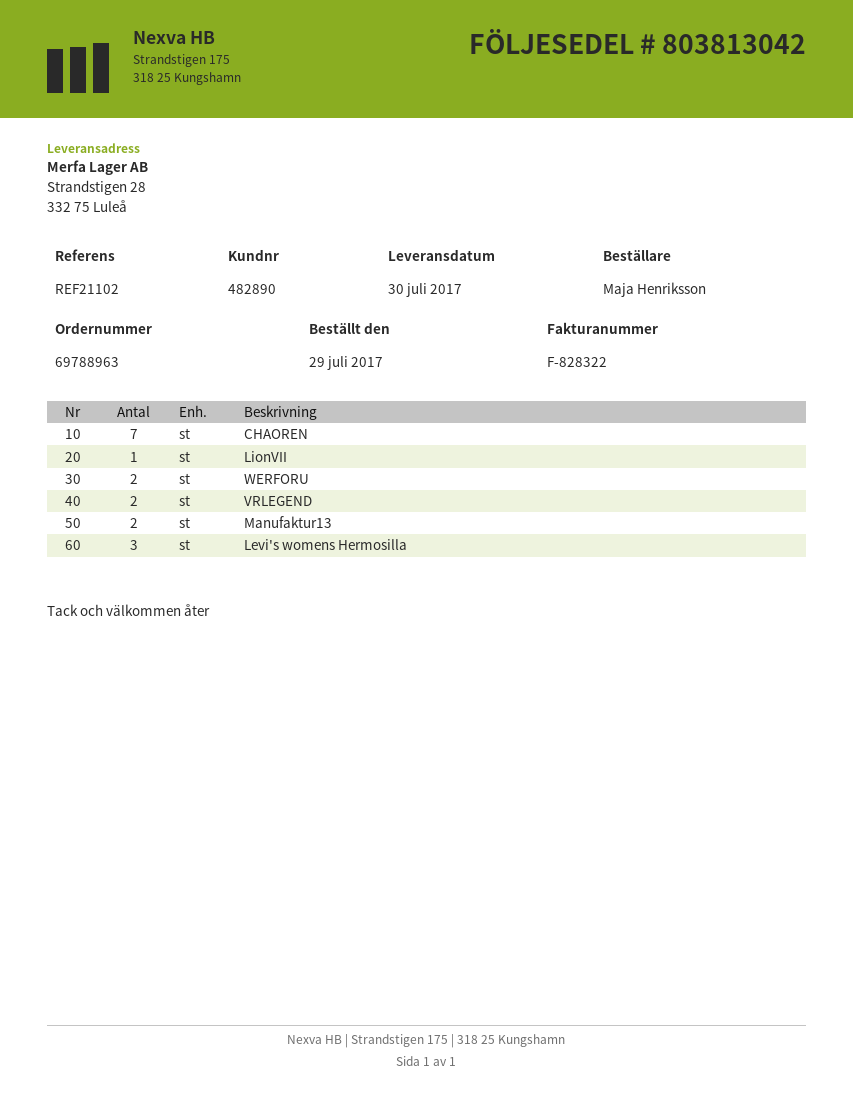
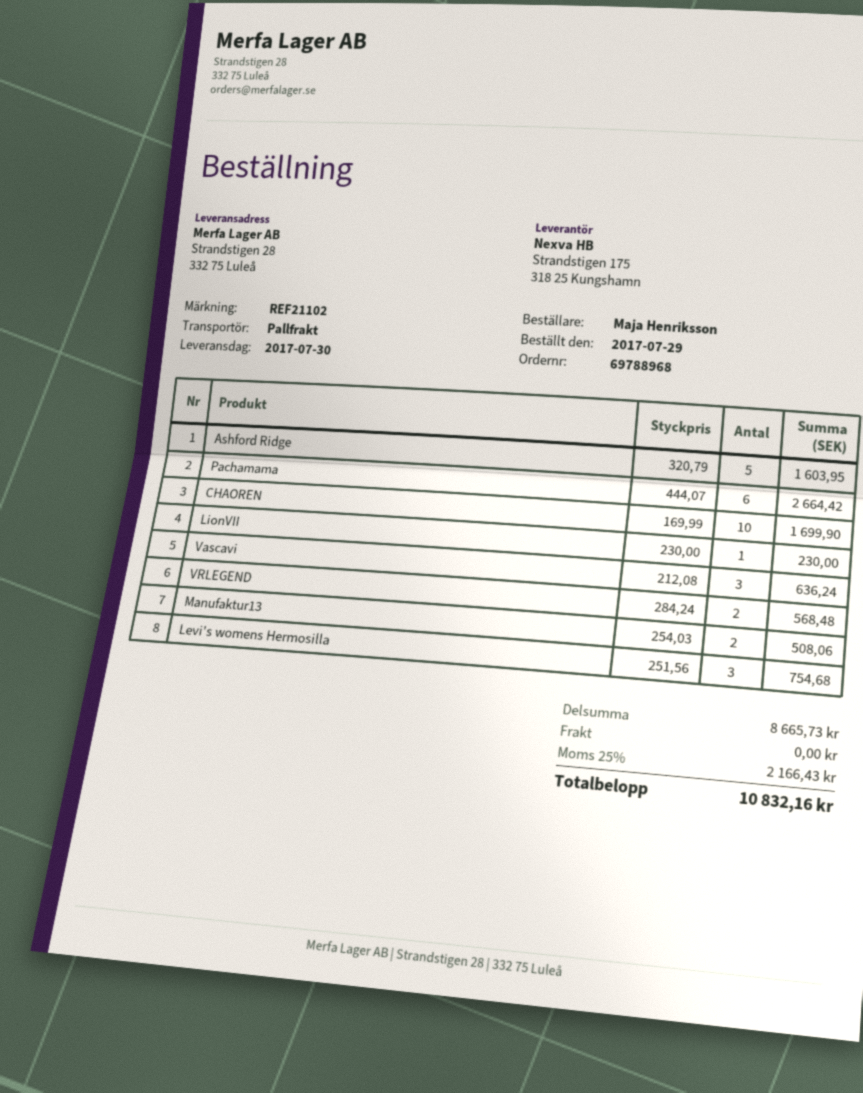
order number: 69788963 -> 69788968
CHAOREN: 7 -> 10
WERFORU: 2 -> none
Ashford Ridge: none -> 5
Pachamama: none -> 6
Vascavi: none -> 3

